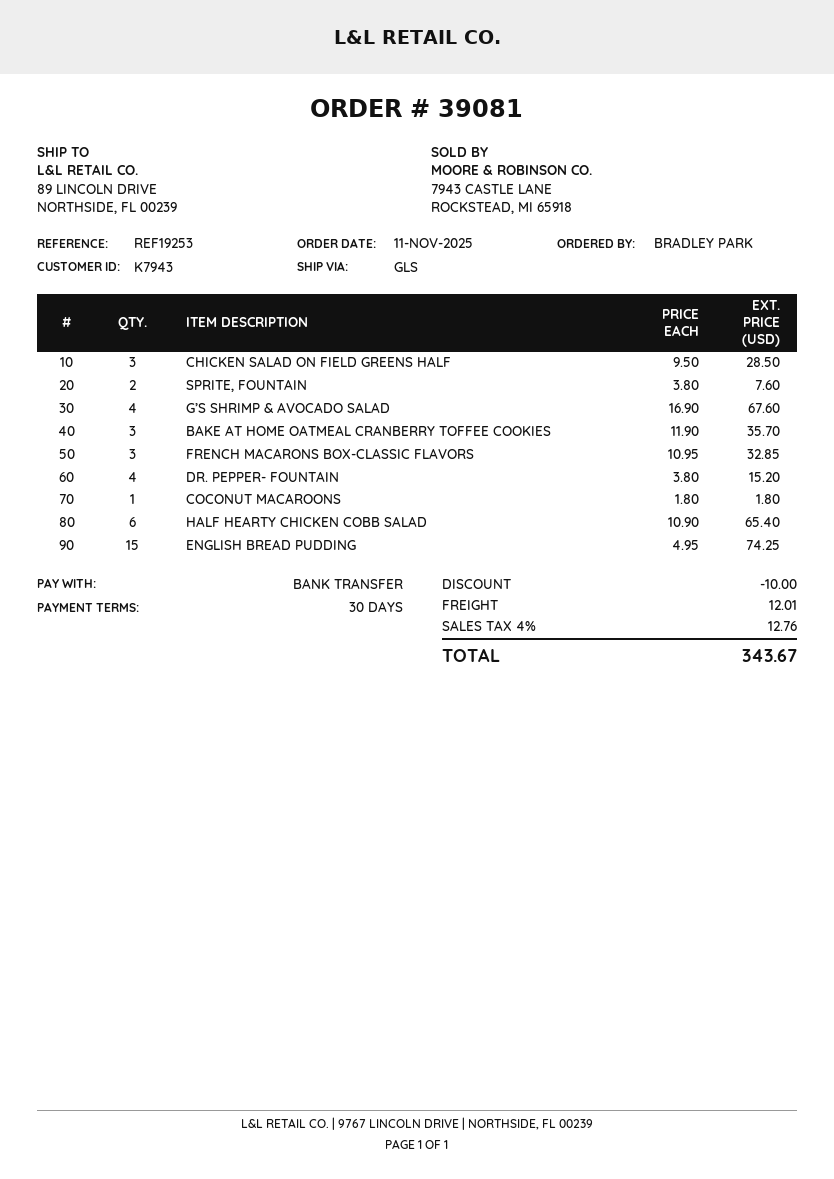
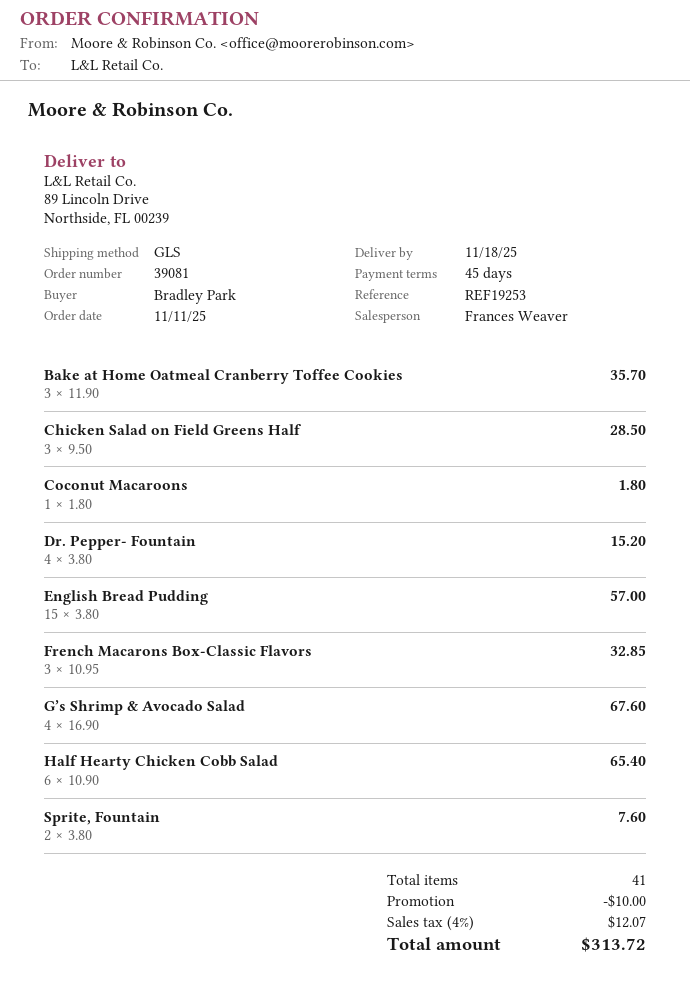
payment terms: 30 days -> 45 days
ENGLISH BREAD PUDDING: 15 x 4.95 = 74.25 -> 15 x 3.80 = 57.00
shipping: 12.01 -> none
tax: 4% = 12.76 -> 4% = 12.07
total: 343.67 -> 313.72

